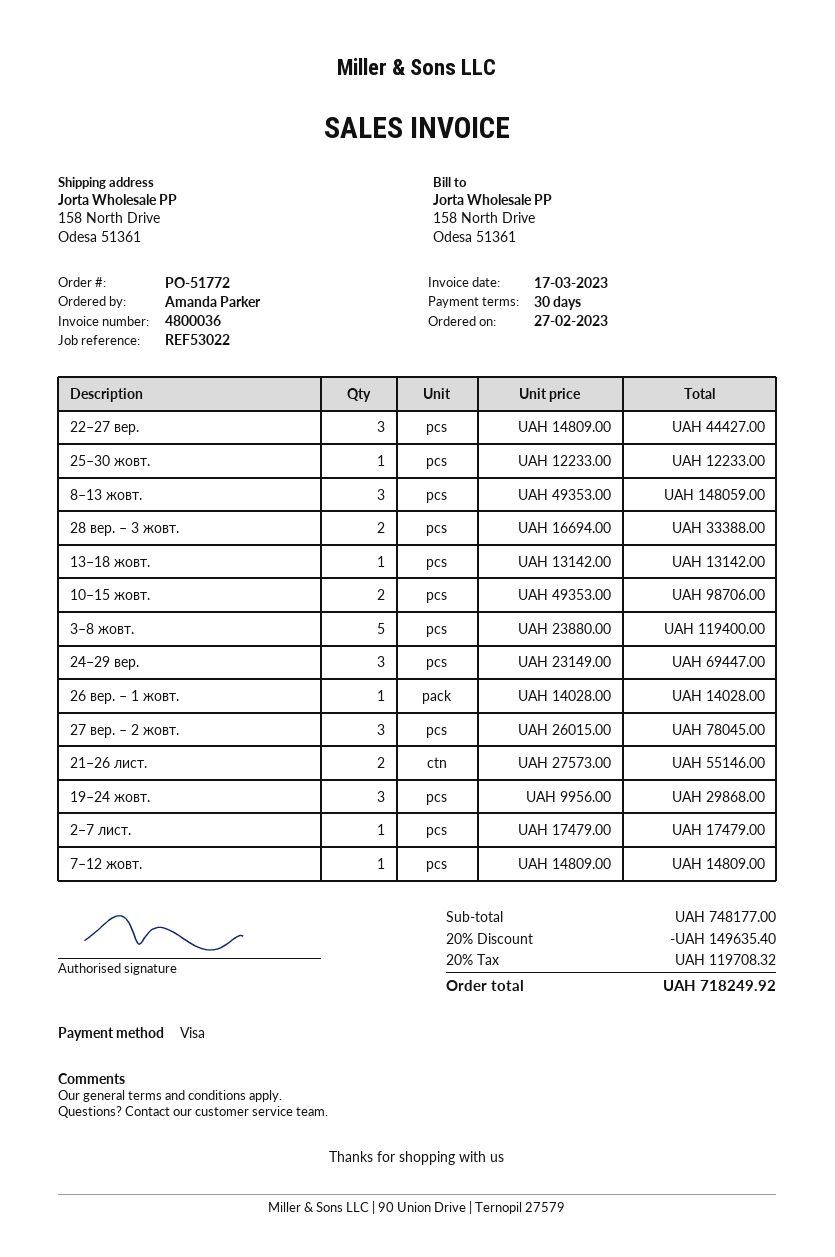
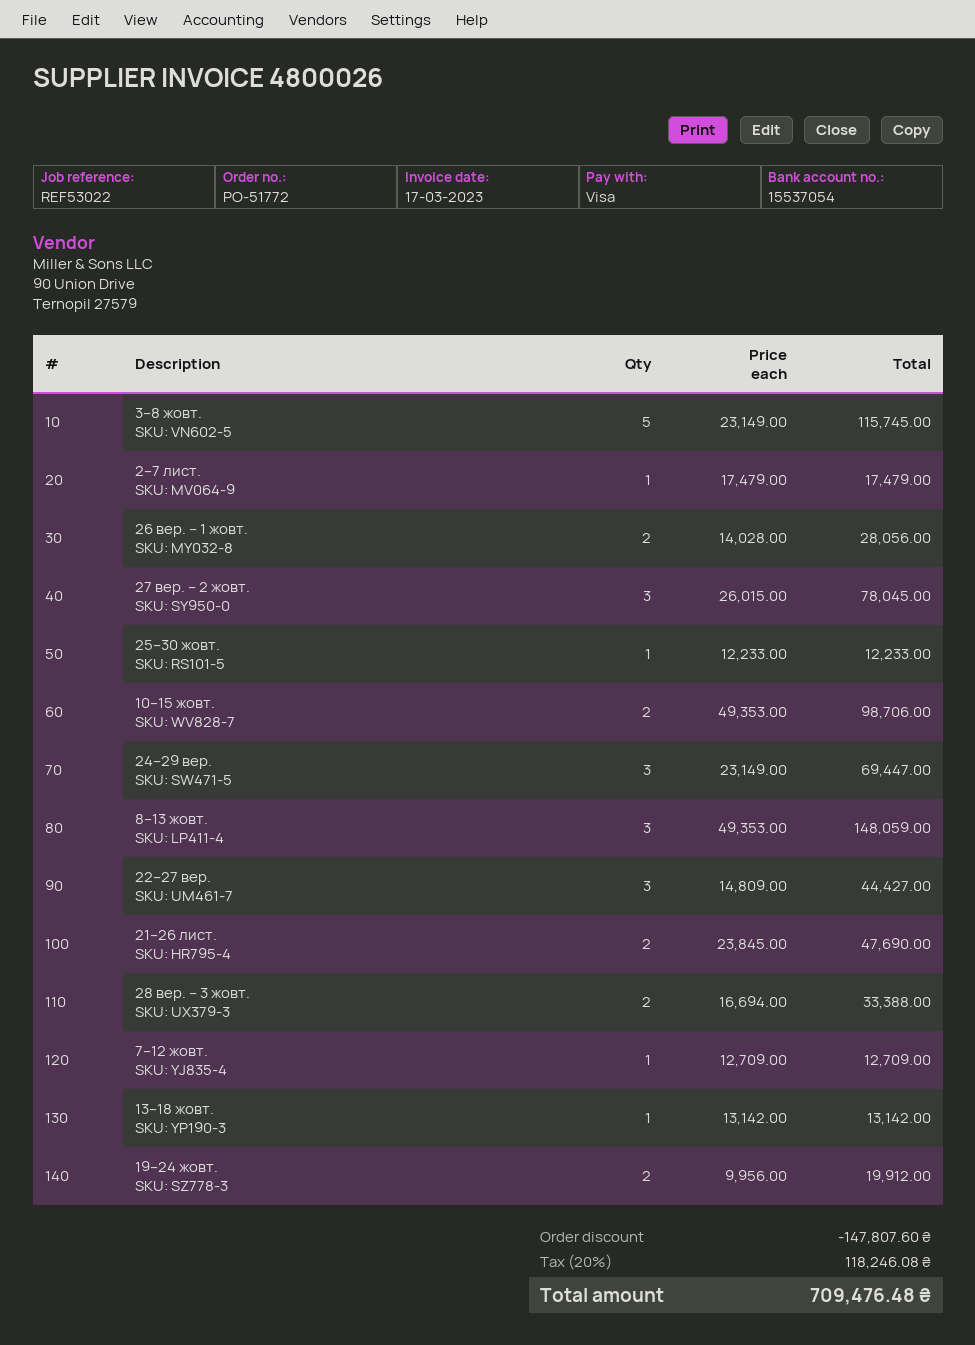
invoice number: 4800036 -> 4800026
3–8 жовт.: 5 x 23880.00 = 119400.00 -> 5 x 23149.00 = 115745.00
26 вер. – 1 жовт.: 1 x 14028.00 = 14028.00 -> 2 x 14028.00 = 28056.00
21–26 лист.: 2 x 27573.00 = 55146.00 -> 2 x 23845.00 = 47690.00
19–24 жовт.: 3 x 9956.00 = 29868.00 -> 2 x 9956.00 = 19912.00
7–12 жовт.: 1 x 14809.00 = 14809.00 -> 1 x 12709.00 = 12709.00
discount: 149635.40 -> 147807.60
tax: 20% = 119708.32 -> 20% = 118246.08
total: 718249.92 -> 709476.48

